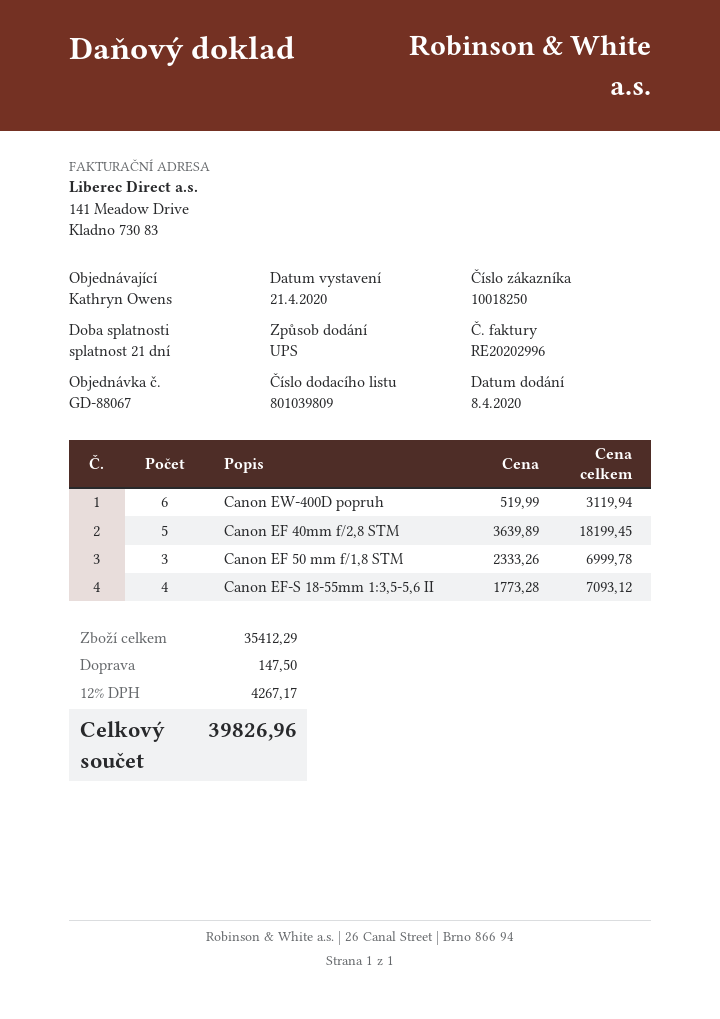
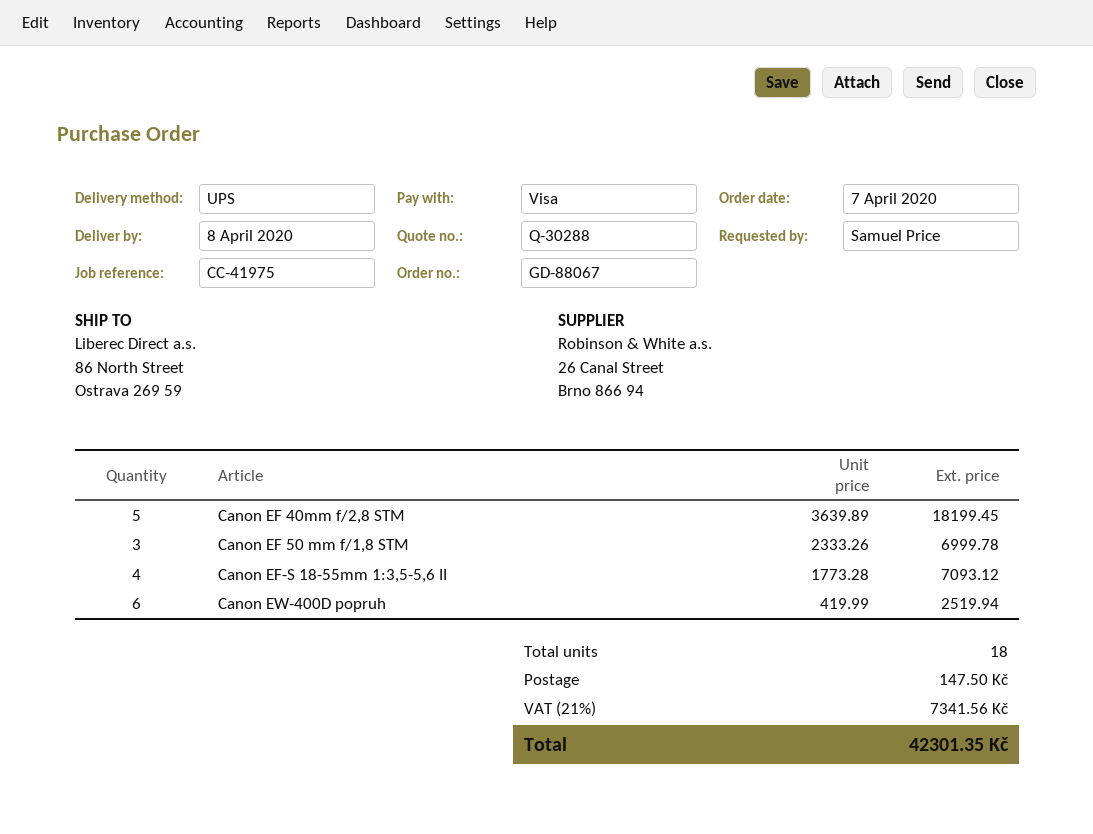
ordered by: Kathryn Owens -> Samuel Price
Canon EW-400D popruh: 6 x 519.99 = 3119.94 -> 6 x 419.99 = 2519.94
tax: 12% = 4267.17 -> 21% = 7341.56
total: 39826.96 -> 42301.35

